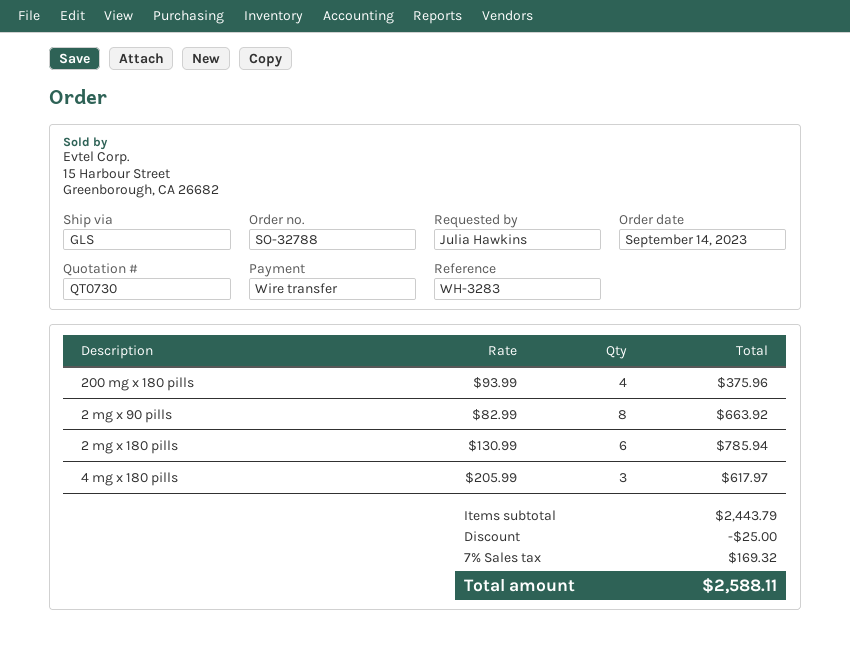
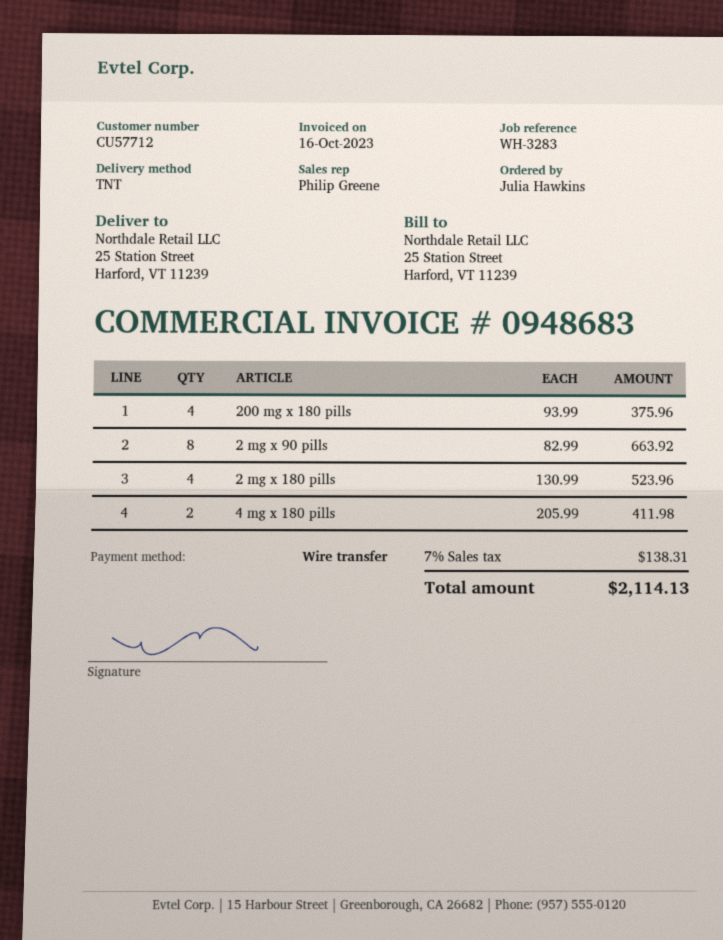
shipping method: GLS -> TNT
2 mg x 180 pills: 6 x 130.99 = 785.94 -> 4 x 130.99 = 523.96
4 mg x 180 pills: 3 x 205.99 = 617.97 -> 2 x 205.99 = 411.98
discount: 25.00 -> none
tax: 7% = 169.32 -> 7% = 138.31
total: 2588.11 -> 2114.13

